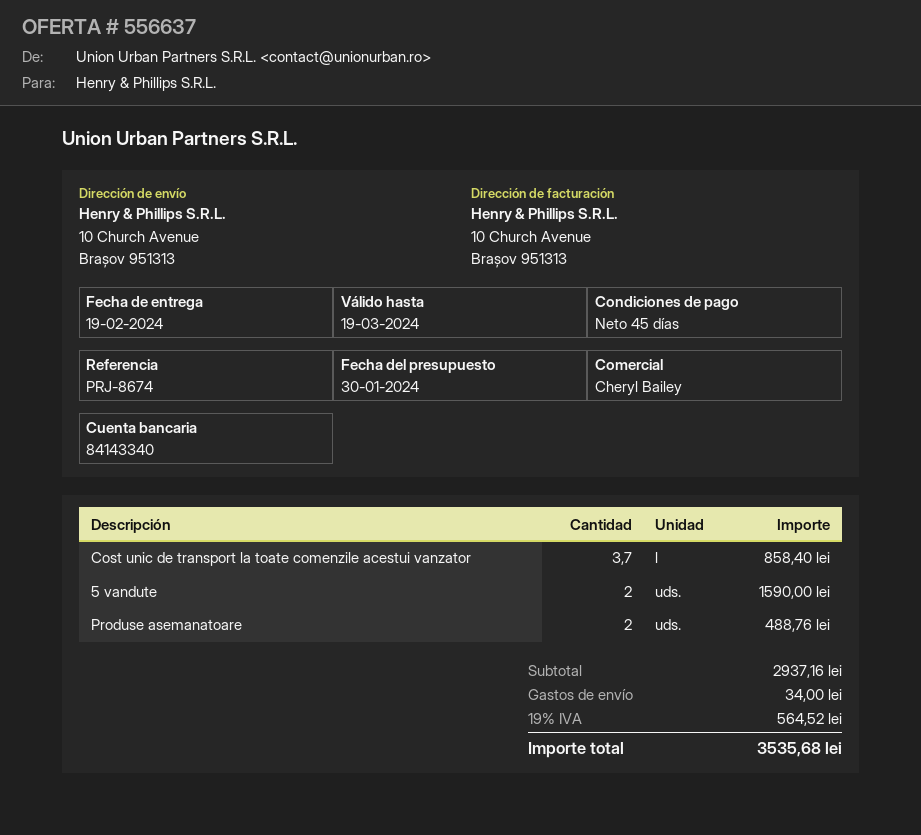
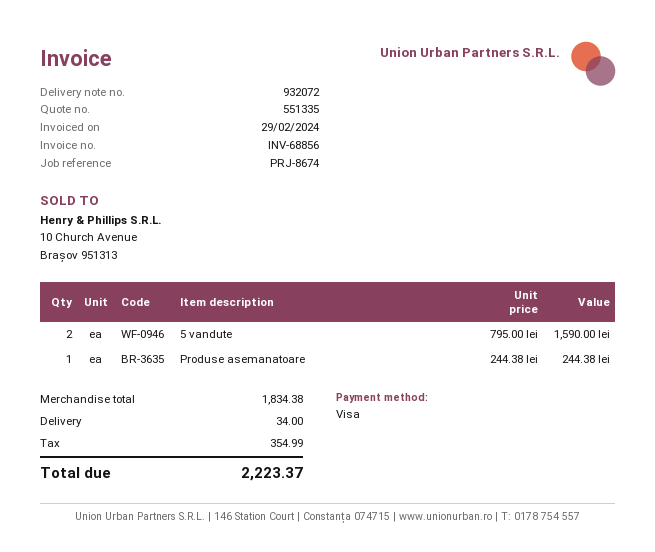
quote number: 556637 -> 551335
Cost unic de transport la toate comenzile acestui vanzator: 3.7 for 858.40 -> none
Produse asemanatoare: 2 for 488.76 -> 1 for 244.38
subtotal: 2937.16 -> 1834.38
tax: 564.52 -> 354.99
total: 3535.68 -> 2223.37

